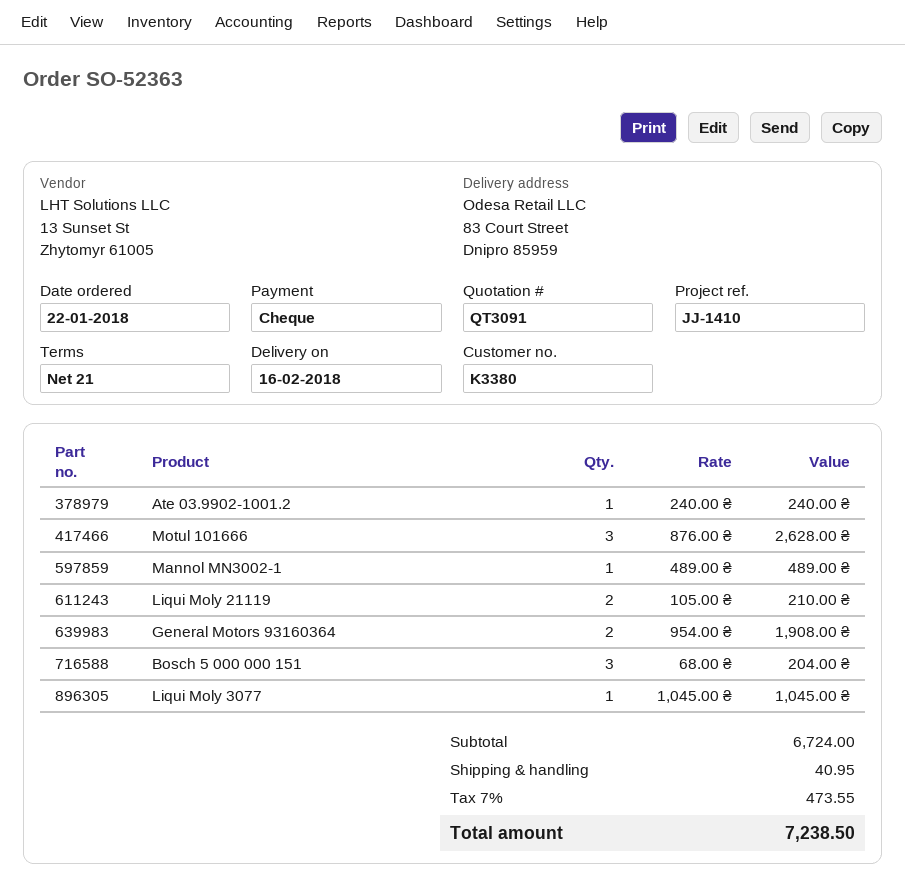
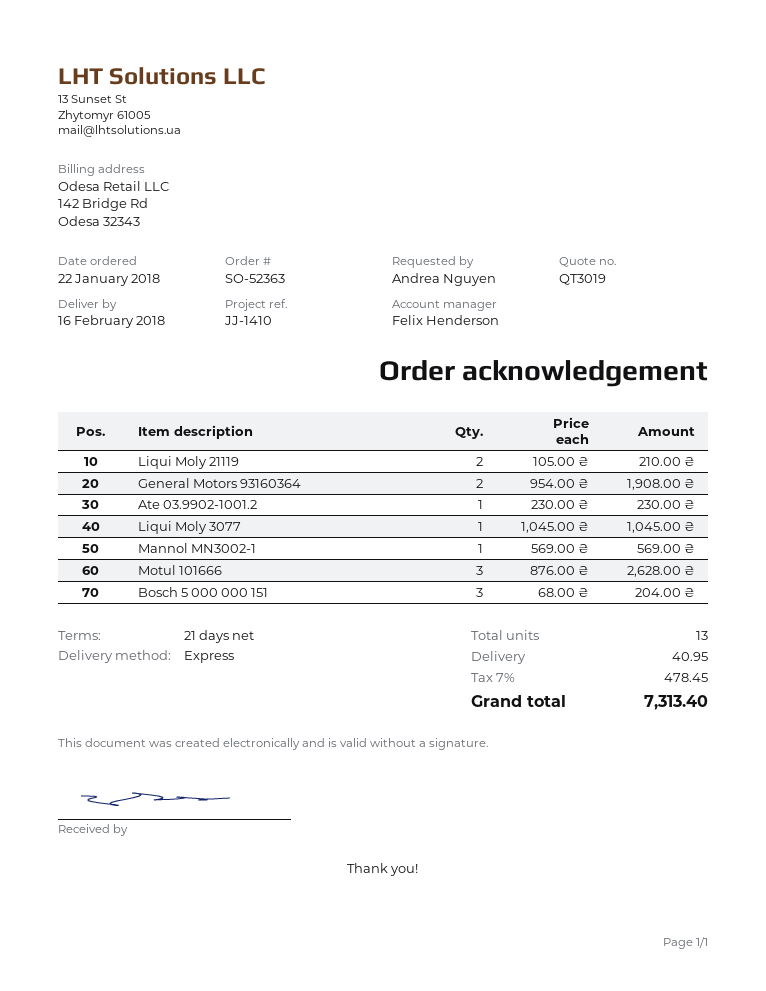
quote number: QT3091 -> QT3019
Ate 03.9902-1001.2: 1 x 240.00 = 240.00 -> 1 x 230.00 = 230.00
Mannol MN3002-1: 1 x 489.00 = 489.00 -> 1 x 569.00 = 569.00
tax: 7% = 473.55 -> 7% = 478.45
total: 7238.50 -> 7313.40

